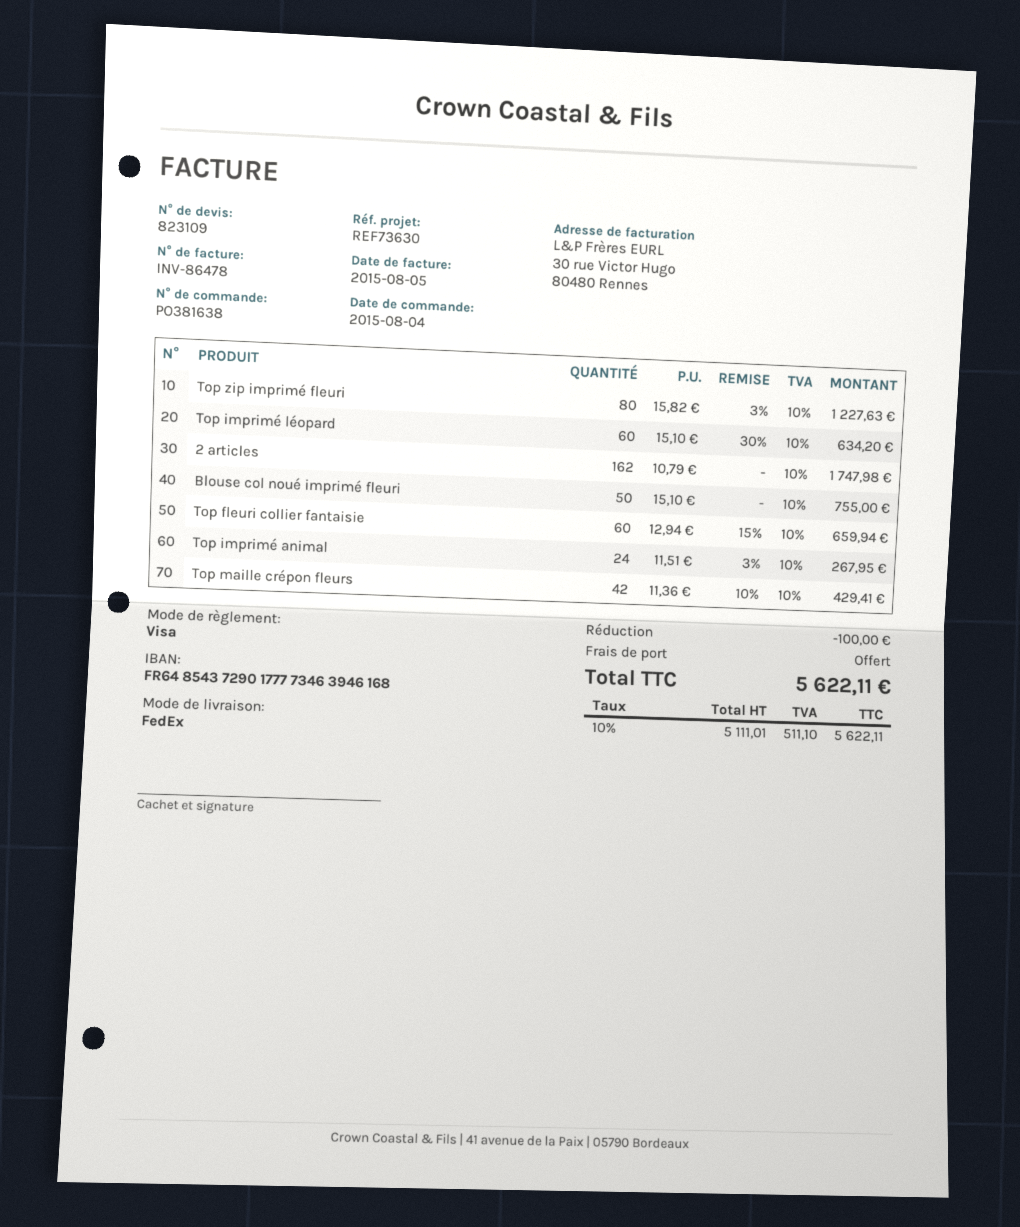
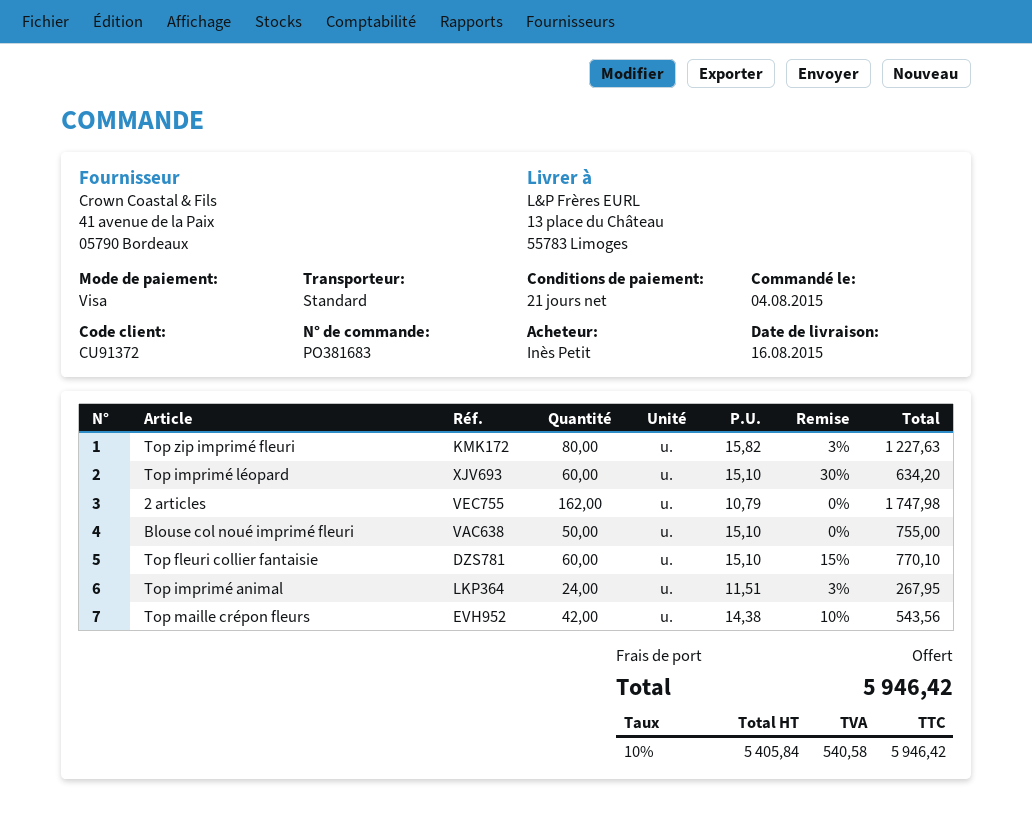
order number: PO381638 -> PO381683
shipping method: FedEx -> standard
Top fleuri collier fantaisie: 60 x 12.94 - 15% = 659.94 -> 60 x 15.10 - 15% = 770.10
Top maille crépon fleurs: 42 x 11.36 - 10% = 429.41 -> 42 x 14.38 - 10% = 543.56
discount: 100.00 -> none
net: 5111.01 -> 5405.84
tax: 10% = 511.10 -> 10% = 540.58
total: 5622.11 -> 5946.42

